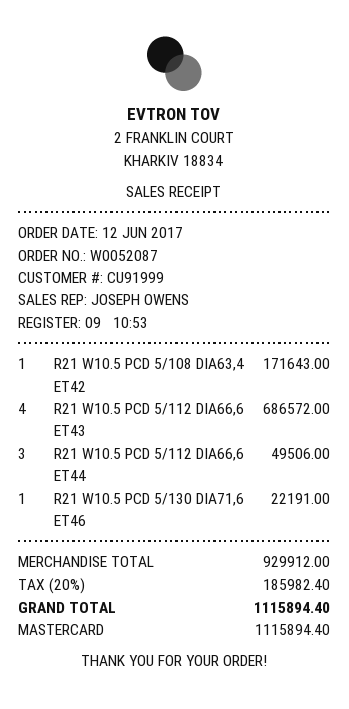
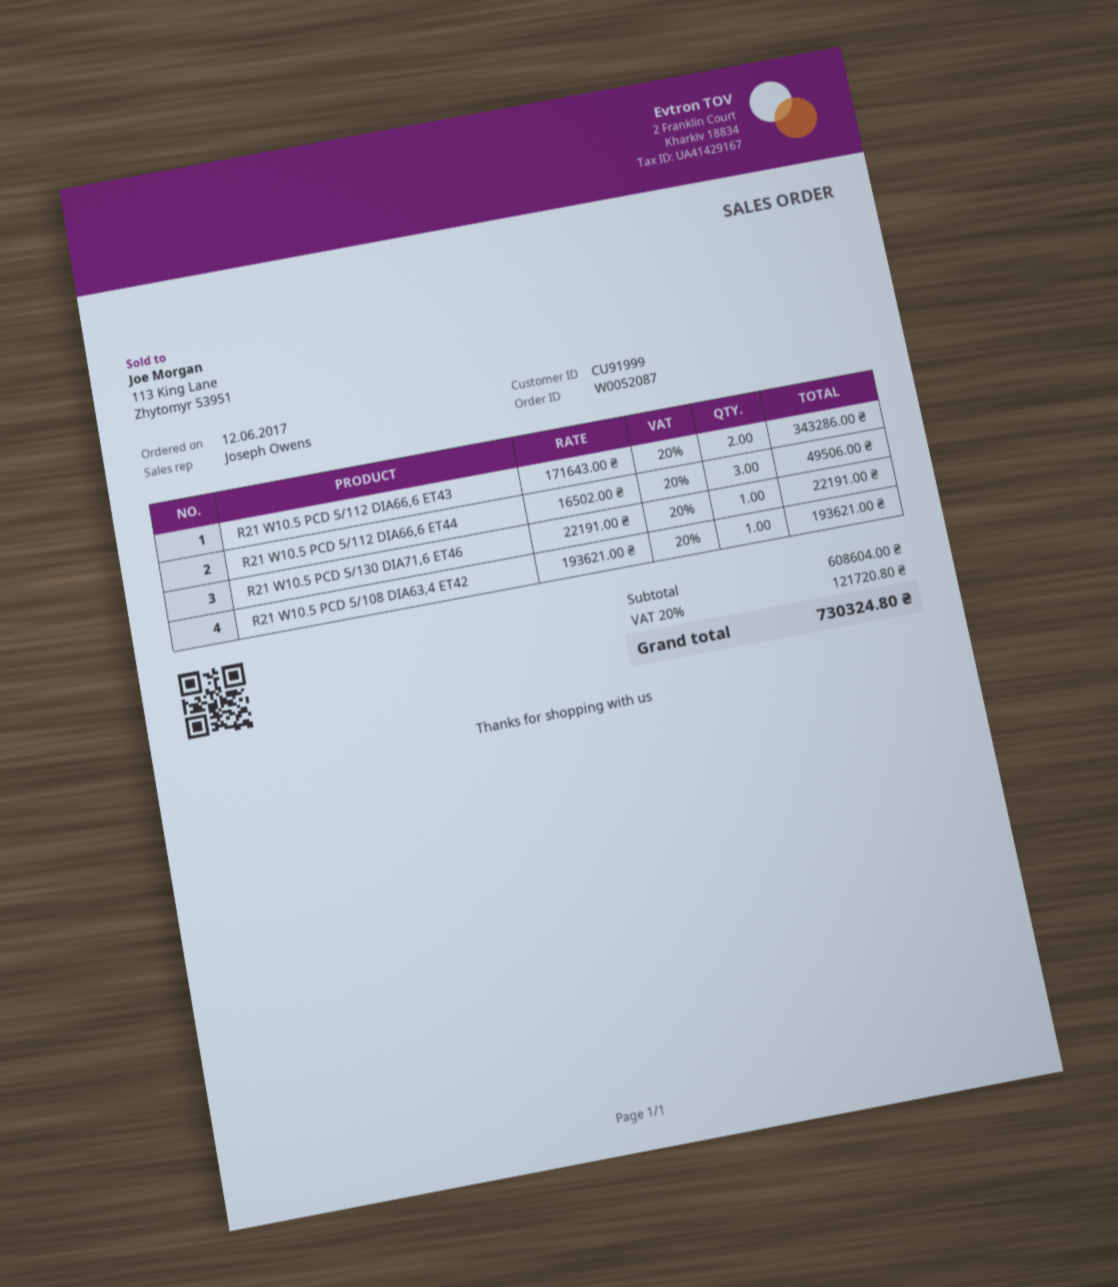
R21 W10.5 PCD 5/108 DIA63,4 ET42: 1 for 171643.00 -> 1 for 193621.00
R21 W10.5 PCD 5/112 DIA66,6 ET43: 4 for 686572.00 -> 2 for 343286.00
subtotal: 929912.00 -> 608604.00
tax: 20% = 185982.40 -> 20% = 121720.80
total: 1115894.40 -> 730324.80

